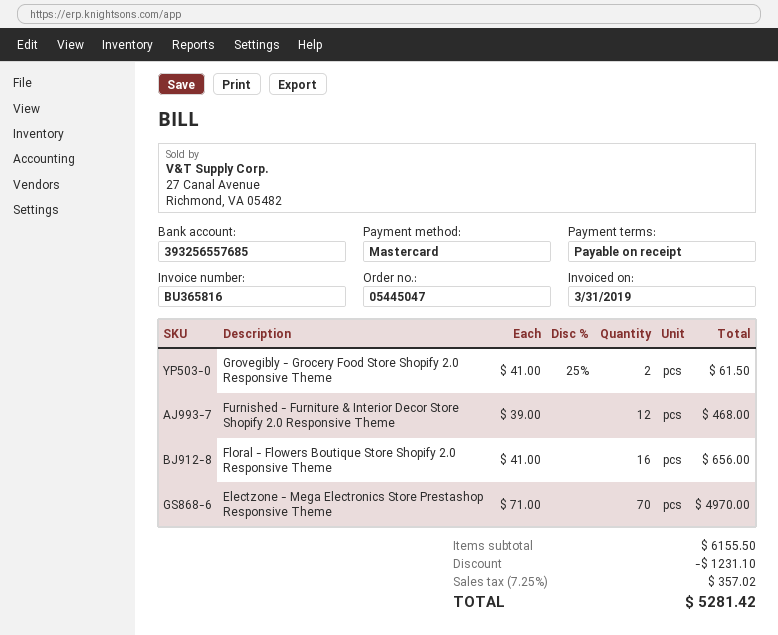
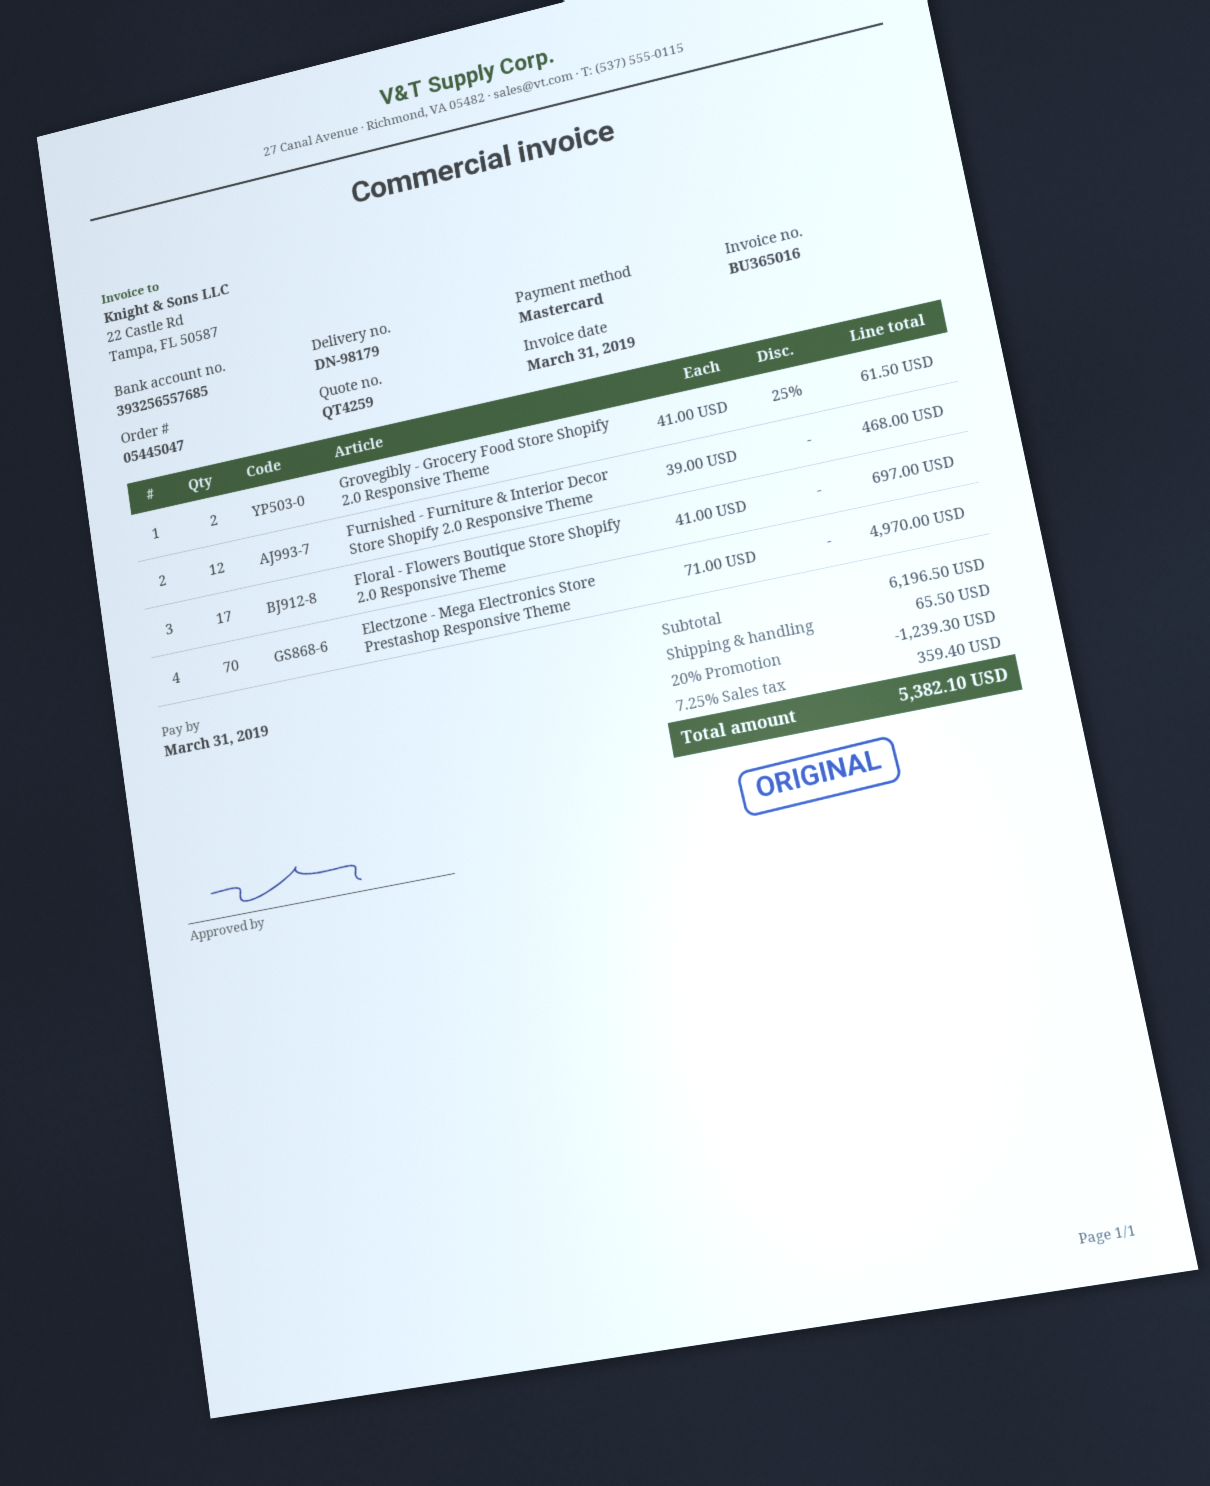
invoice number: BU365816 -> BU365016
Floral - Flowers Boutique Store Shopify 2.0 Responsive Theme: 16 x 41.00 = 656.00 -> 17 x 41.00 = 697.00
subtotal: 6155.50 -> 6196.50
discount: 1231.10 -> 1239.30
shipping: none -> 65.50
tax: 7.25% = 357.02 -> 7.25% = 359.40
total: 5281.42 -> 5382.10

